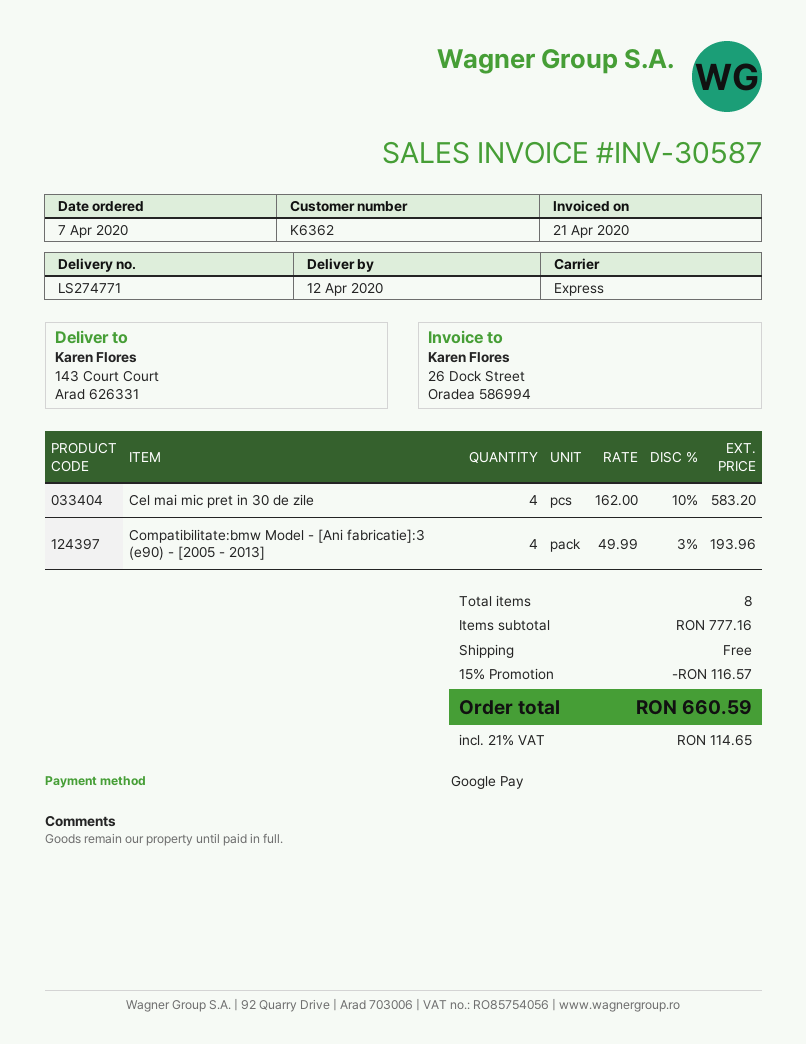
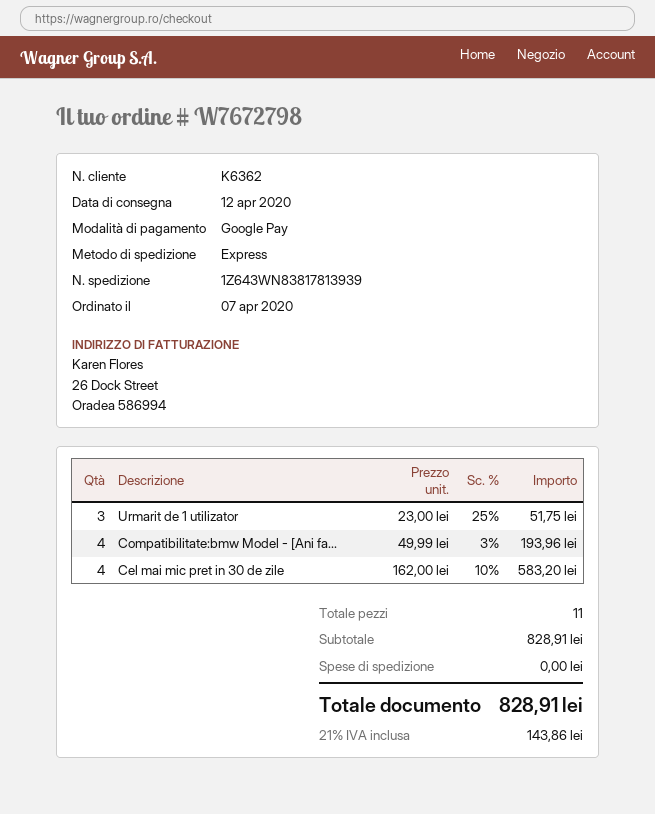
Urmarit de 1 utilizator: none -> 3 x 23.00 - 25% = 51.75
total quantity: 8 -> 11
subtotal: 777.16 -> 828.91
discount: 15% = 116.57 -> none
tax: 21% = 114.65 -> 21% = 143.86
total: 660.59 -> 828.91

